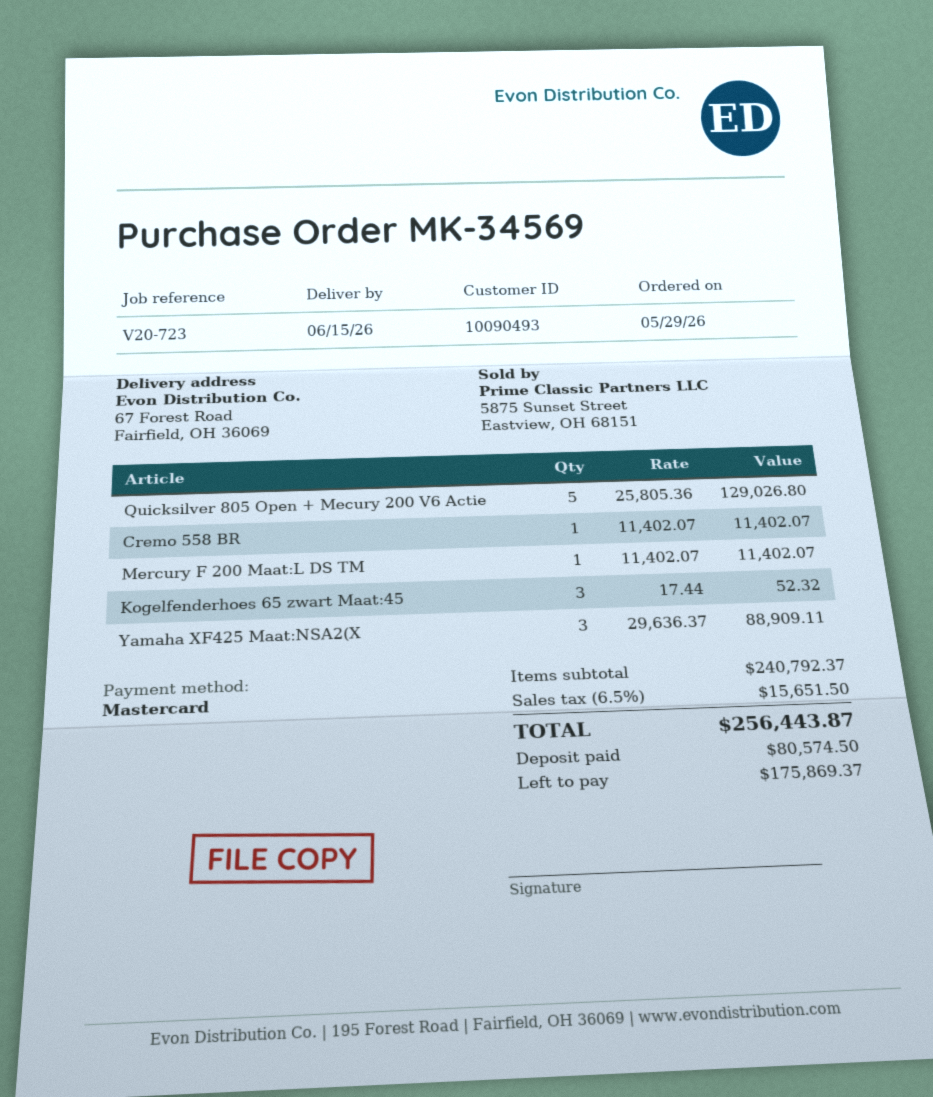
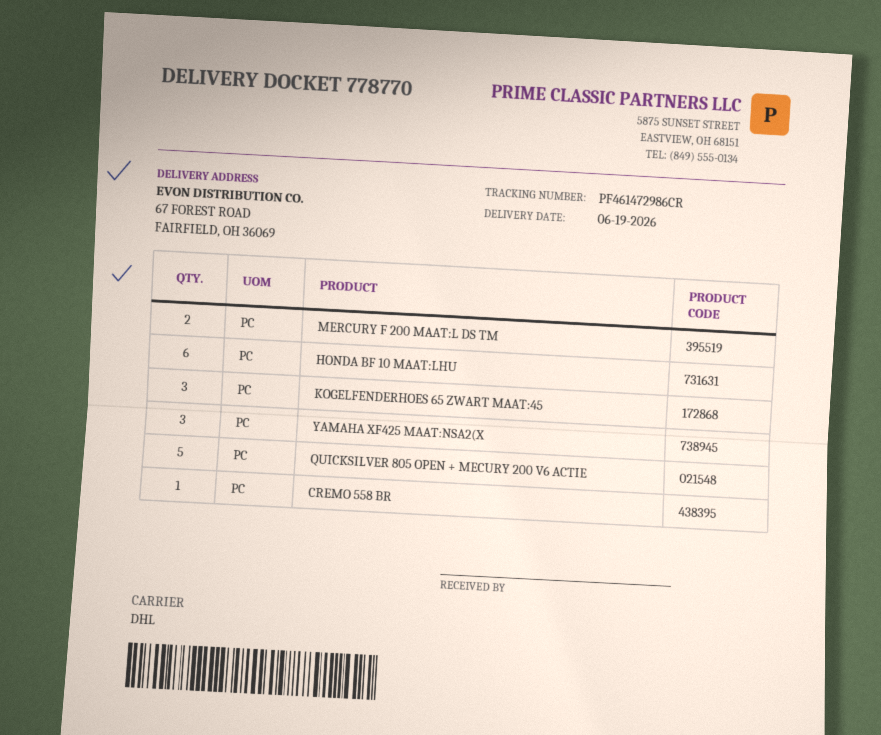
delivery date: 2026-06-15 -> 2026-06-19
Mercury F 200 Maat:L DS TM: 1 -> 2
HONDA BF 10 MAAT:LHU: none -> 6

